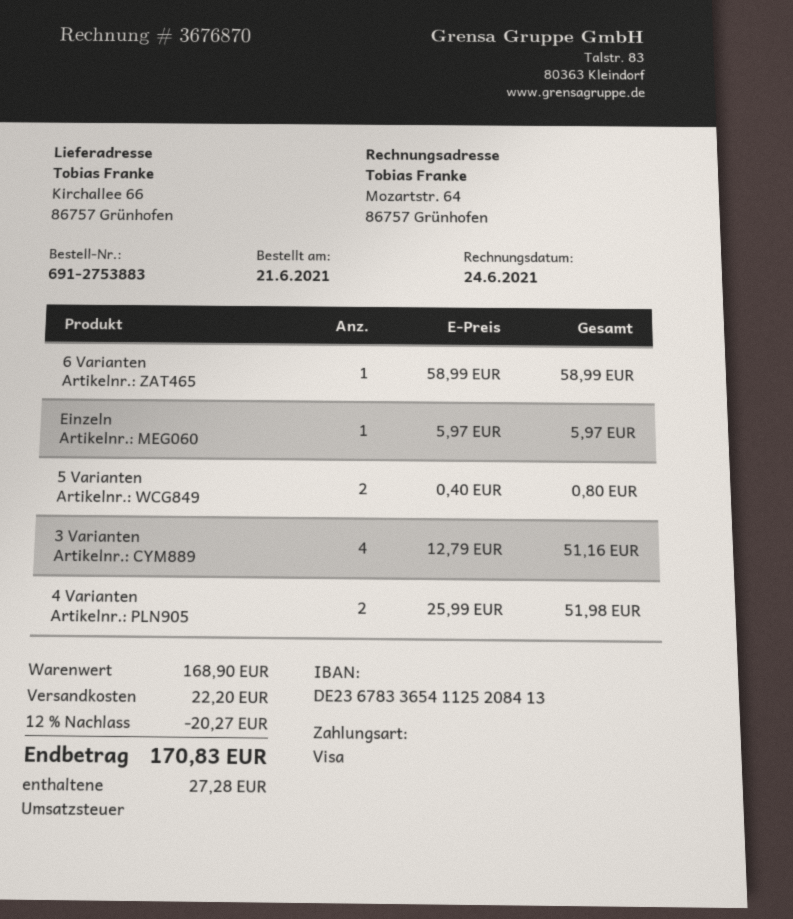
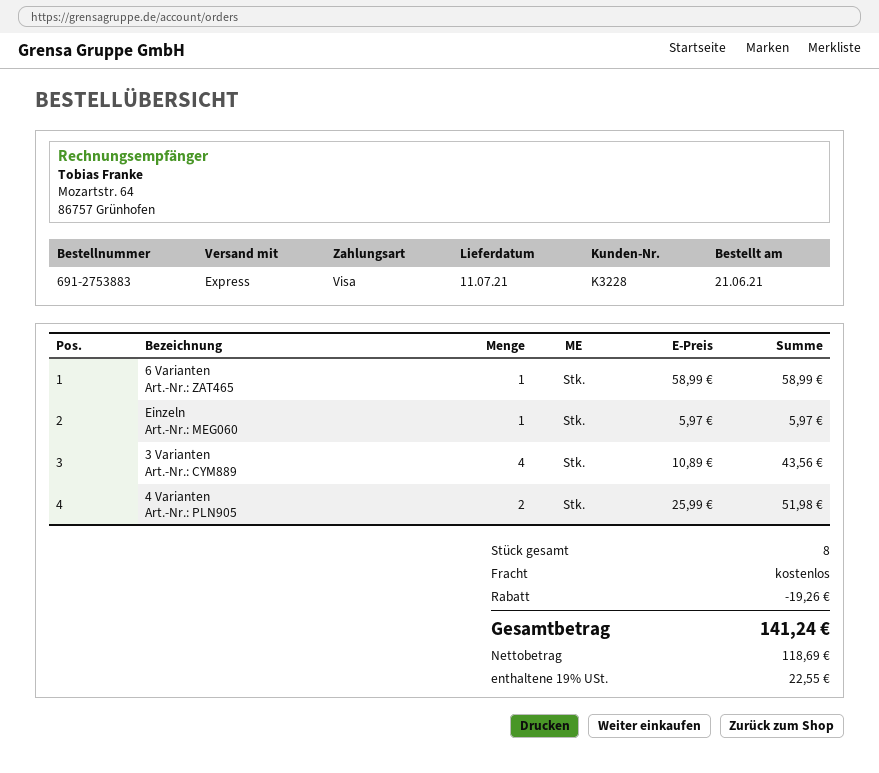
5 Varianten: 2 x 0.40 = 0.80 -> none
3 Varianten: 4 x 12.79 = 51.16 -> 4 x 10.89 = 43.56
discount: 20.27 -> 19.26
shipping: 22.20 -> 0.00
tax: 27.28 -> 22.55
total: 170.83 -> 141.24

